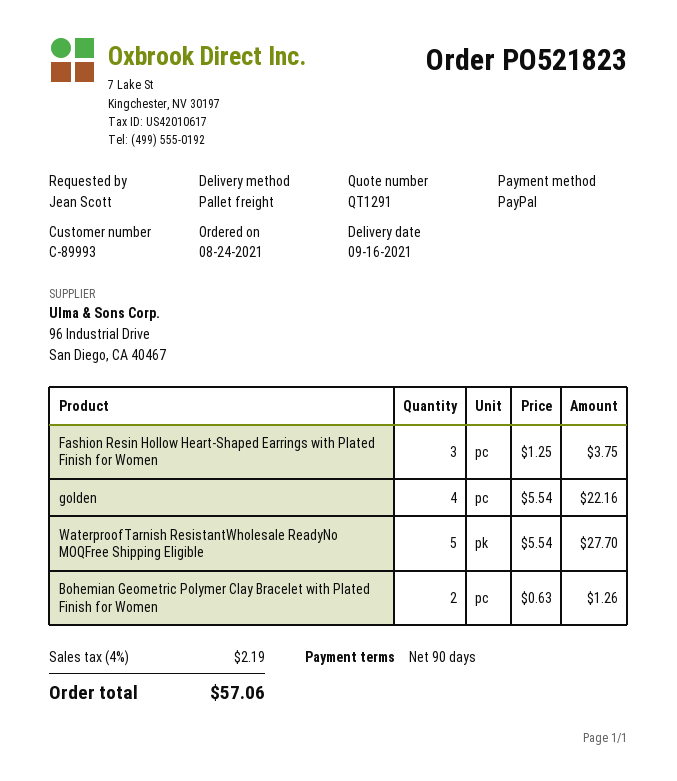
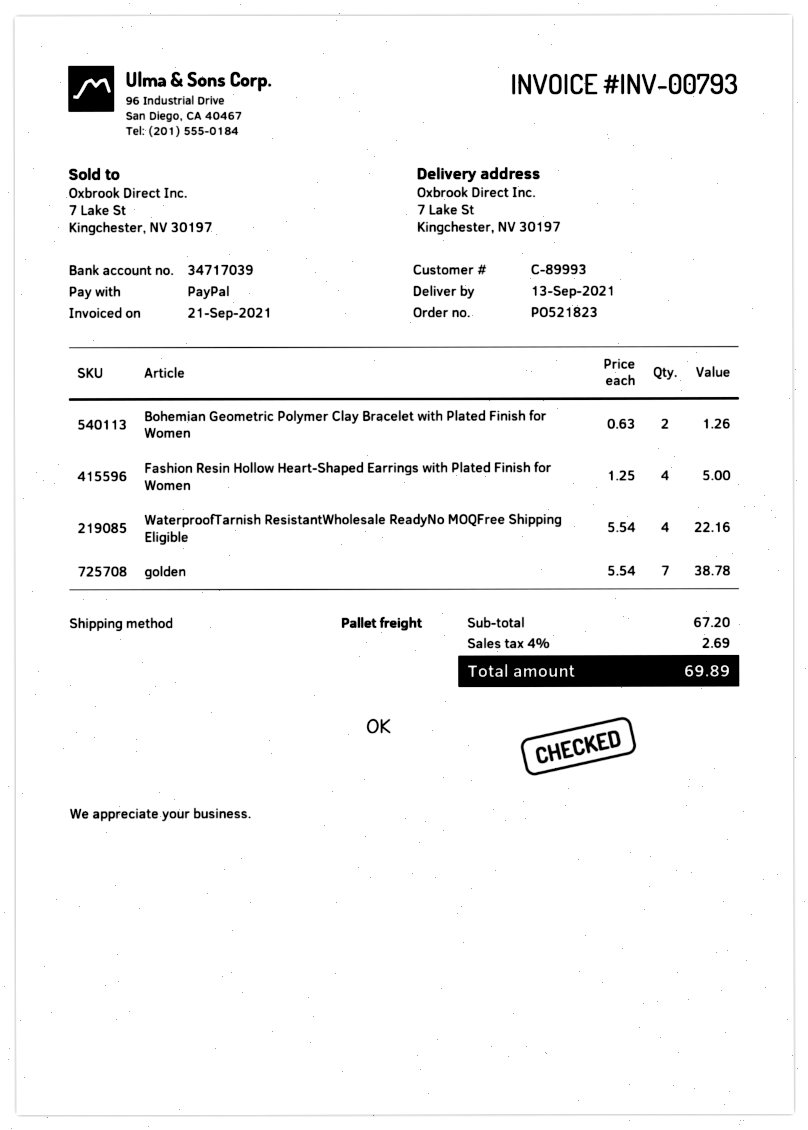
delivery date: 2021-09-16 -> 2021-09-13
Fashion Resin Hollow Heart-Shaped Earrings with Plated Finish for Women: 3 x 1.25 = 3.75 -> 4 x 1.25 = 5.00
golden: 4 x 5.54 = 22.16 -> 7 x 5.54 = 38.78
WaterproofTarnish ResistantWholesale ReadyNo MOQFree Shipping Eligible: 5 x 5.54 = 27.70 -> 4 x 5.54 = 22.16
tax: 4% = 2.19 -> 4% = 2.69
total: 57.06 -> 69.89

